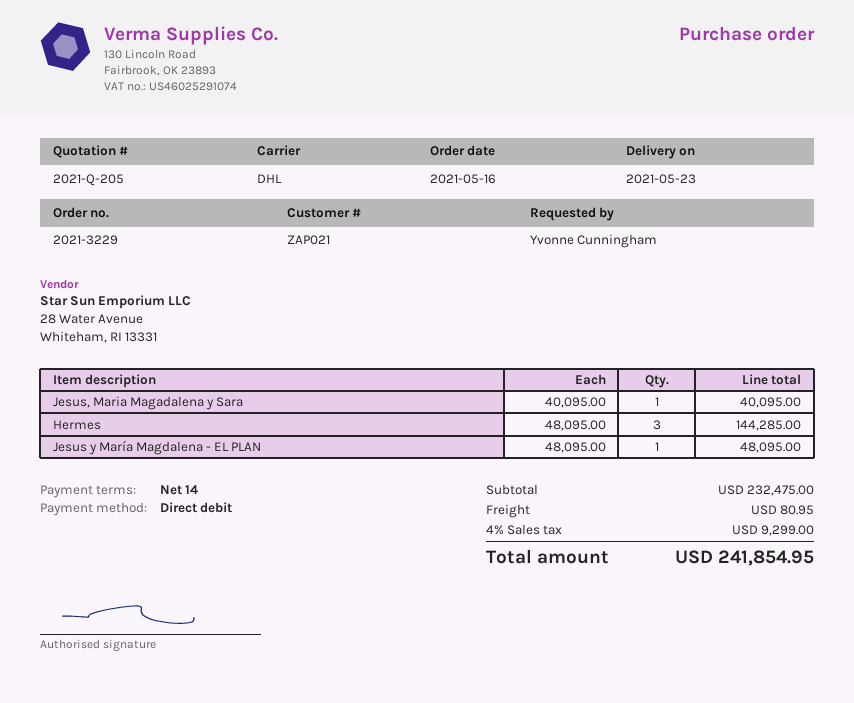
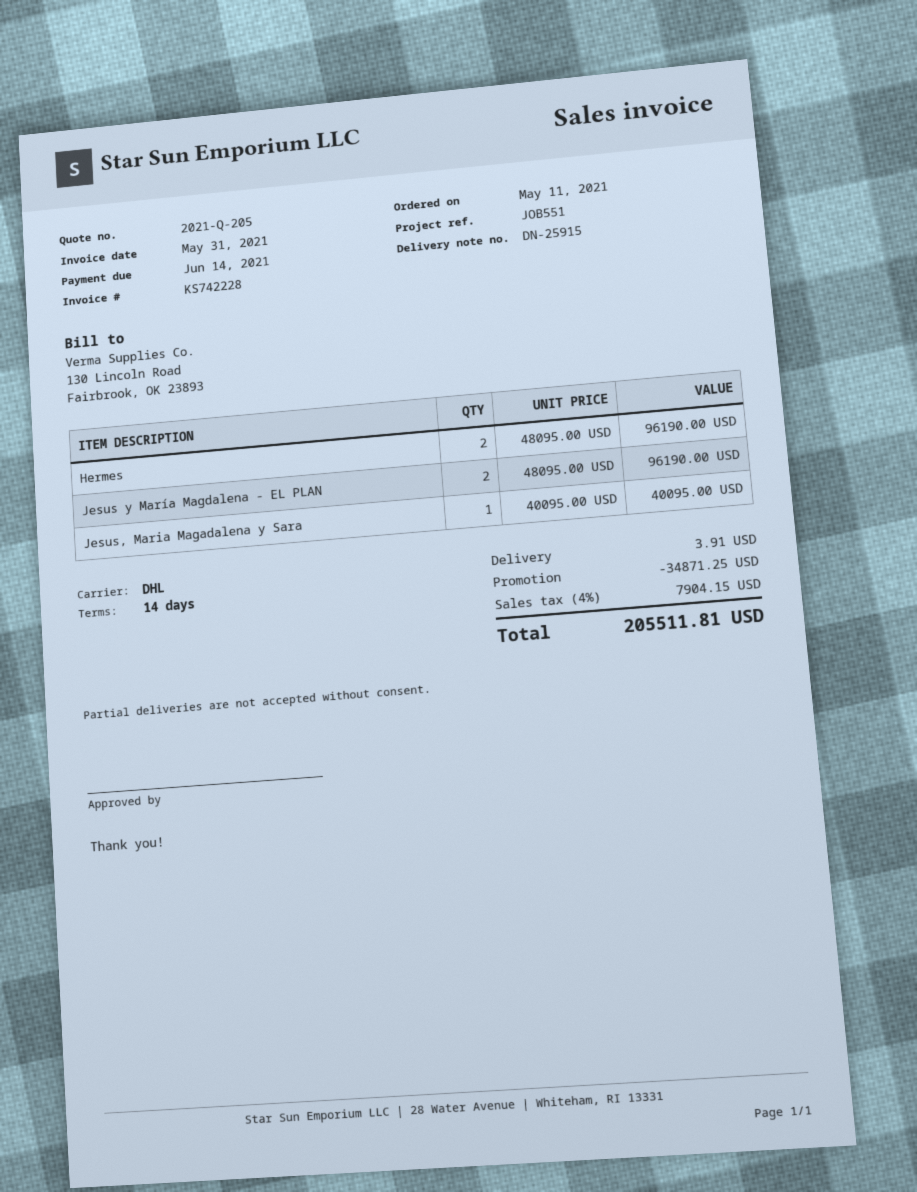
order date: 2021-05-16 -> 2021-05-11
Hermes: 3 x 48095.00 = 144285.00 -> 2 x 48095.00 = 96190.00
Jesus y María Magdalena - EL PLAN: 1 x 48095.00 = 48095.00 -> 2 x 48095.00 = 96190.00
discount: none -> 34871.25
shipping: 80.95 -> 3.91
tax: 4% = 9299.00 -> 4% = 7904.15
total: 241854.95 -> 205511.81

